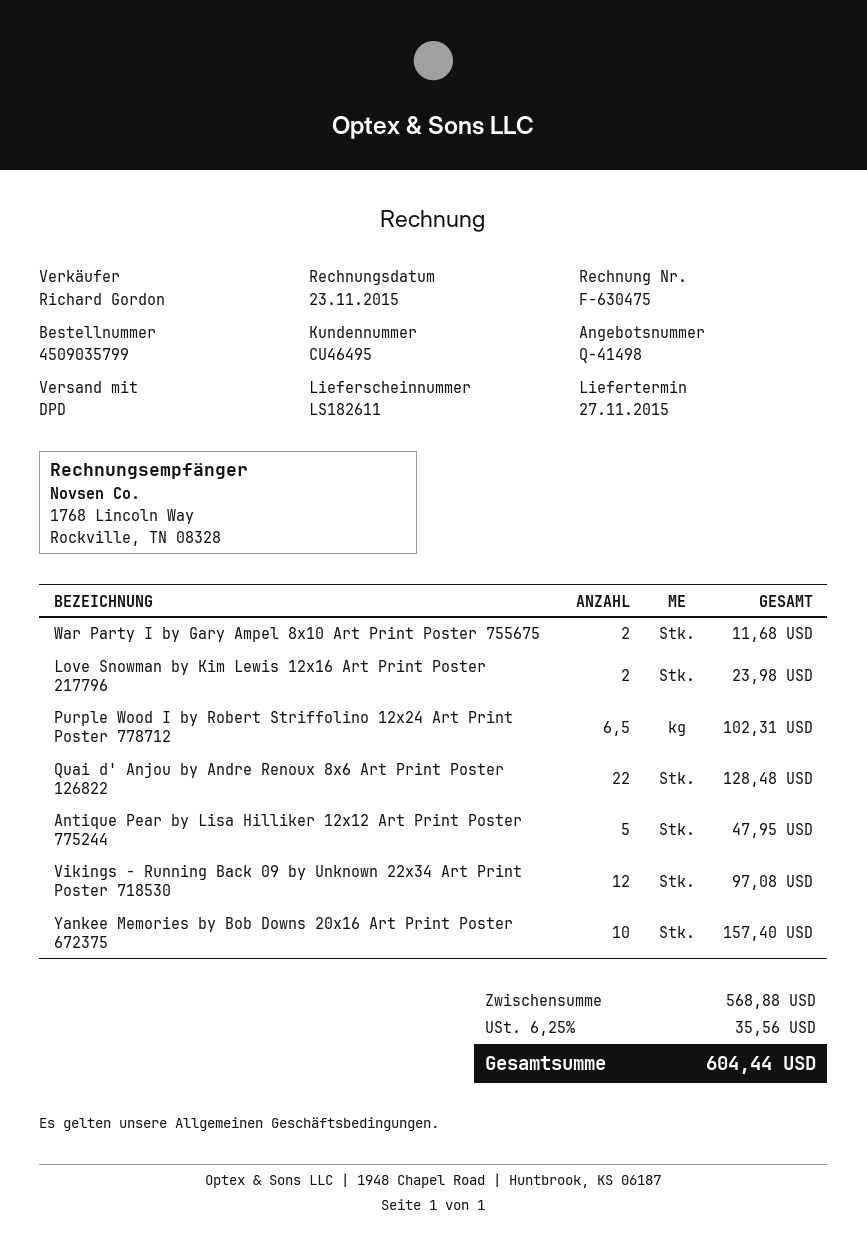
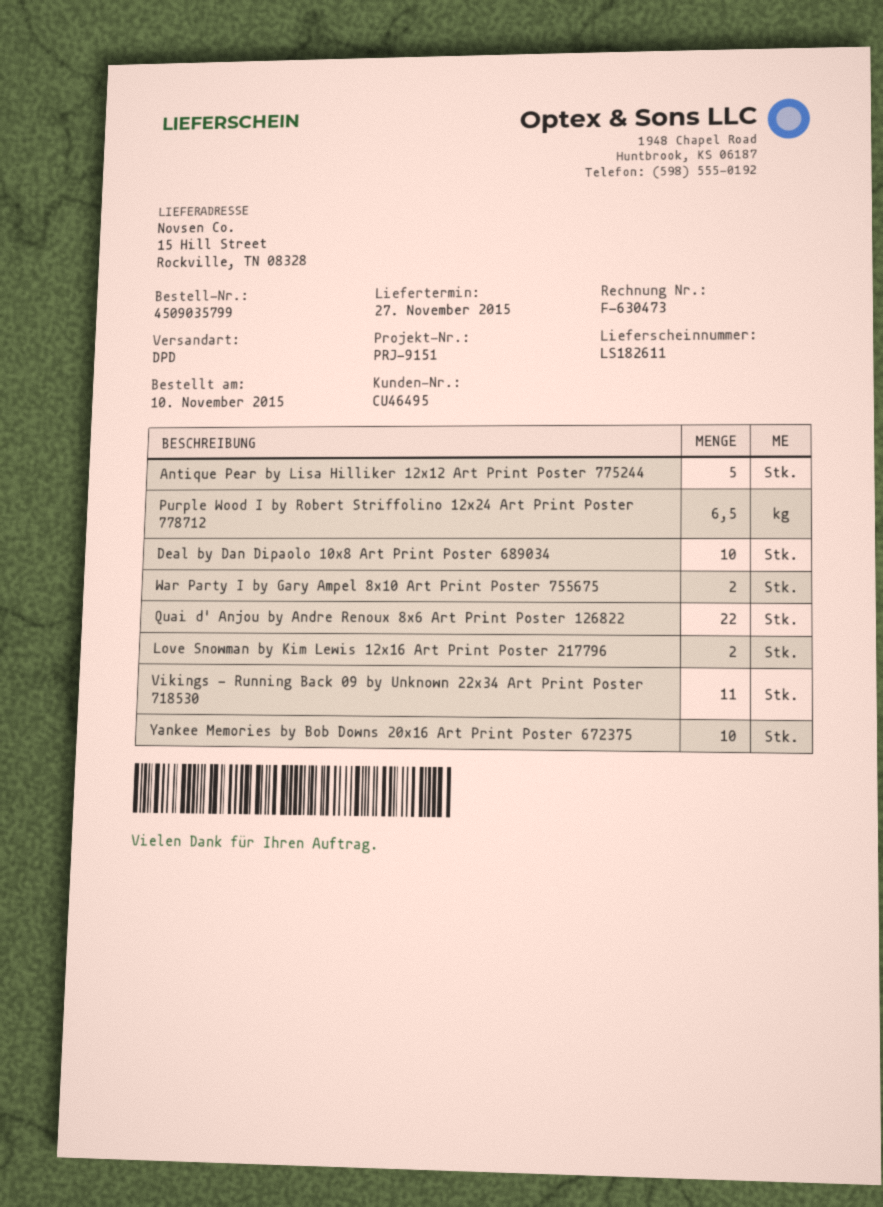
invoice number: F-630475 -> F-630473
Vikings - Running Back 09 by Unknown 22x34 Art Print Poster 718530: 12 -> 11
Deal by Dan Dipaolo 10x8 Art Print Poster 689034: none -> 10

